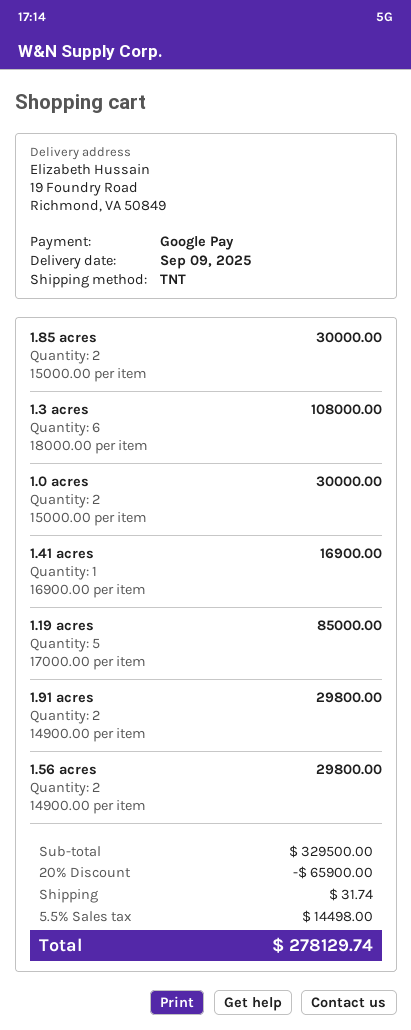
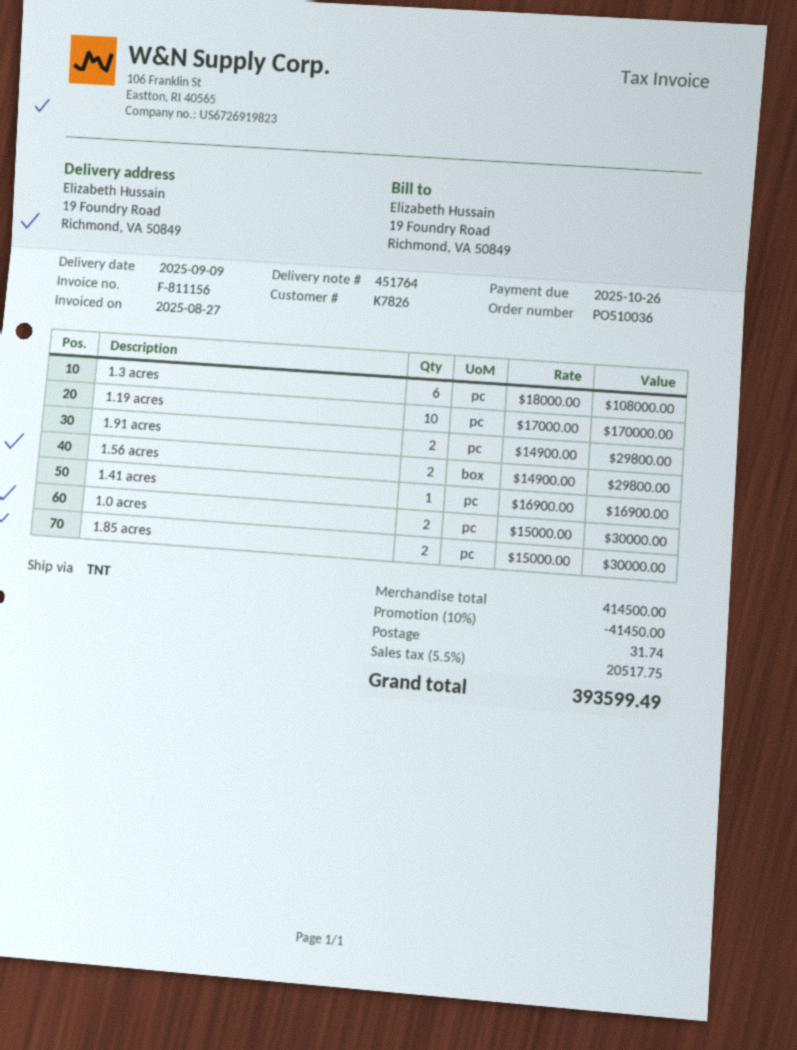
1.19 acres: 5 x 17000.00 = 85000.00 -> 10 x 17000.00 = 170000.00
subtotal: 329500.00 -> 414500.00
discount: 20% = 65900.00 -> 10% = 41450.00
tax: 5.5% = 14498.00 -> 5.5% = 20517.75
total: 278129.74 -> 393599.49

